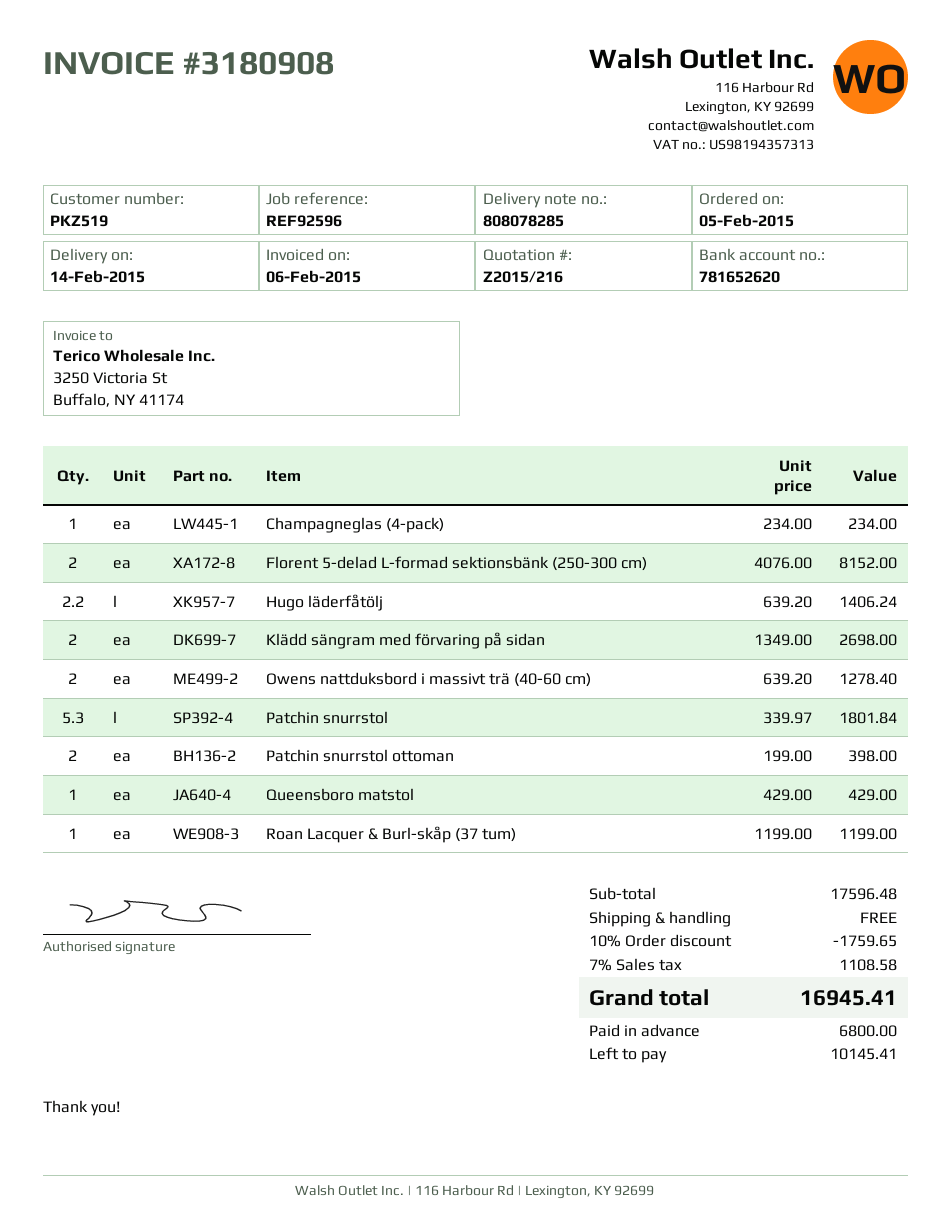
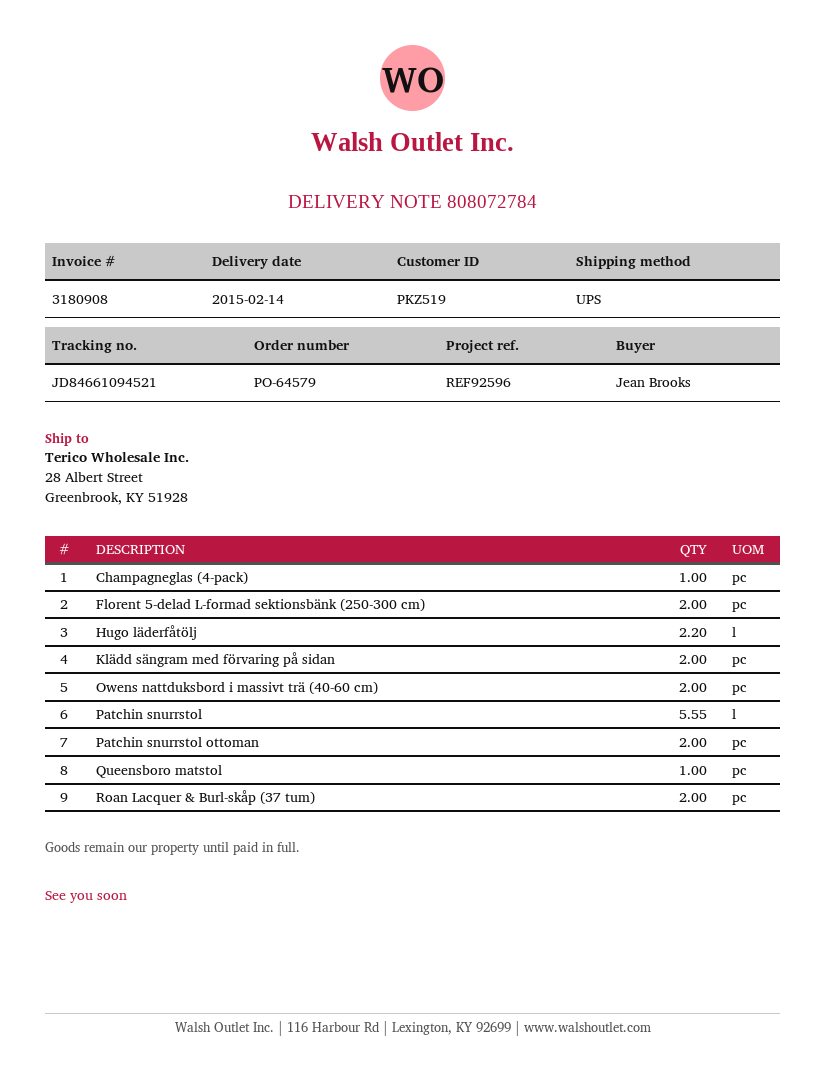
delivery note number: 808078285 -> 808072784
Patchin snurrstol: 5.3 -> 5.55
Roan Lacquer & Burl-skåp (37 tum): 1 -> 2

